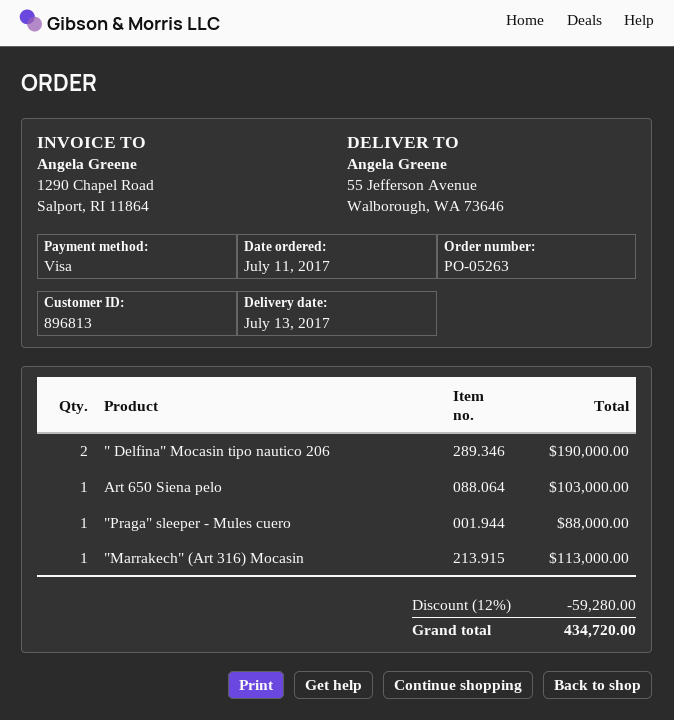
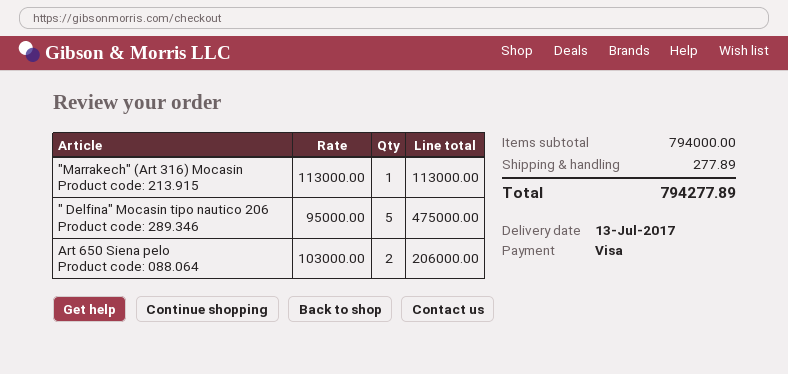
" Delfina" Mocasin tipo nautico 206: 2 for 190000.00 -> 5 for 475000.00
Art 650 Siena pelo: 1 for 103000.00 -> 2 for 206000.00
"Praga" sleeper - Mules cuero: 1 for 88000.00 -> none
discount: 12% = 59280.00 -> none
shipping: none -> 277.89
total: 434720.00 -> 794277.89

